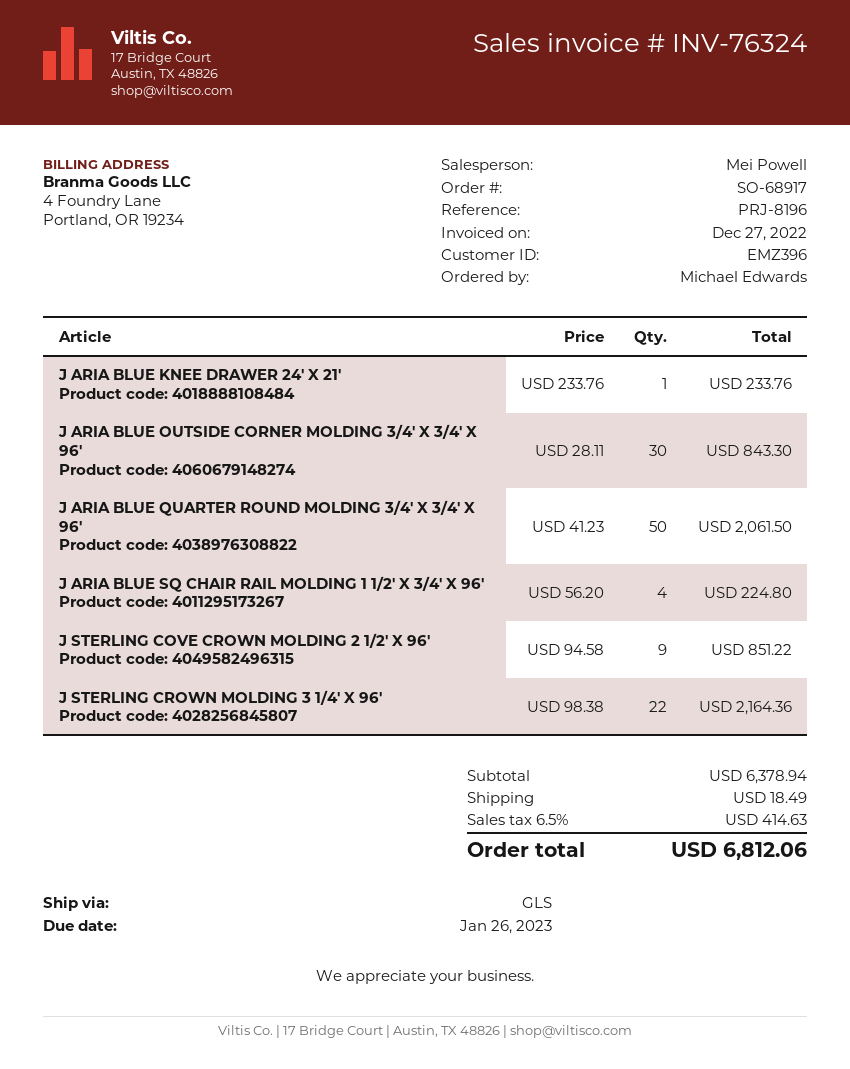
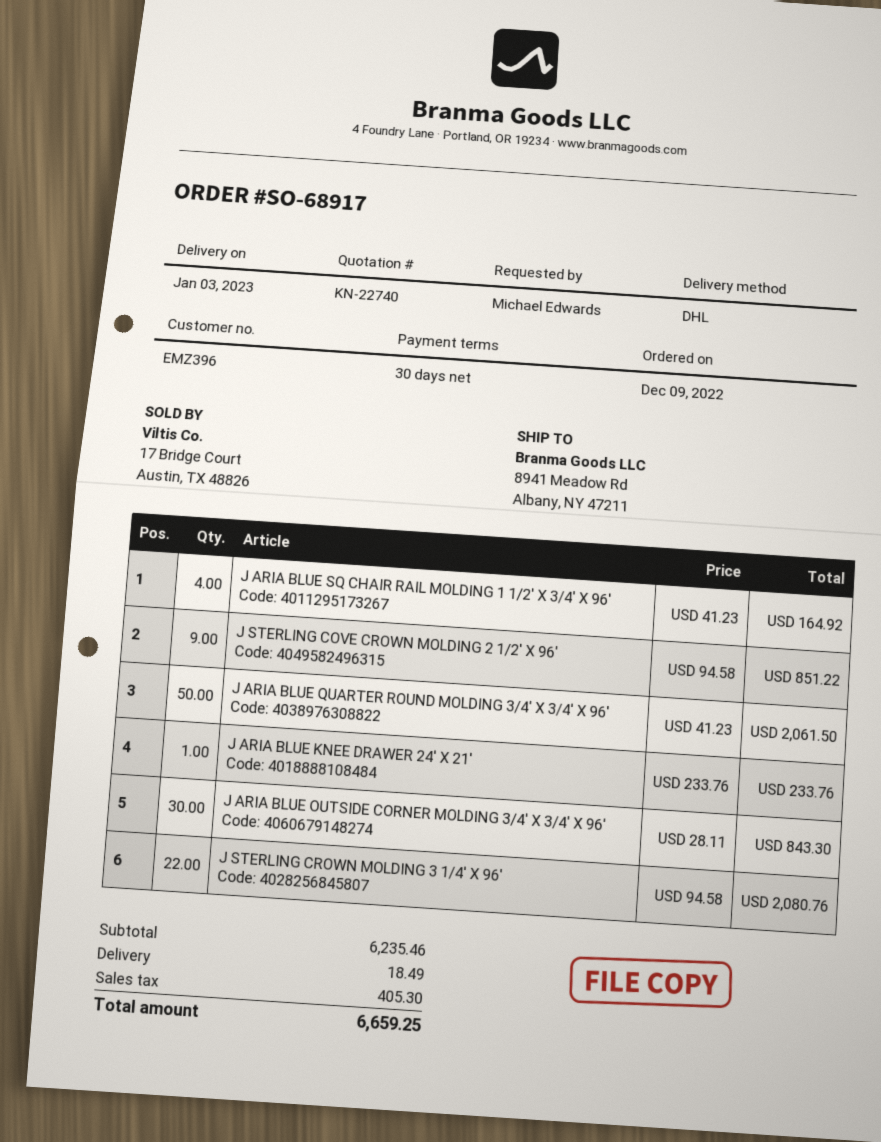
shipping method: GLS -> DHL
J ARIA BLUE SQ CHAIR RAIL MOLDING 1 1/2′ X 3/4′ X 96′: 4 x 56.20 = 224.80 -> 4 x 41.23 = 164.92
J STERLING CROWN MOLDING 3 1/4′ X 96′: 22 x 98.38 = 2164.36 -> 22 x 94.58 = 2080.76
subtotal: 6378.94 -> 6235.46
tax: 414.63 -> 405.30
total: 6812.06 -> 6659.25

